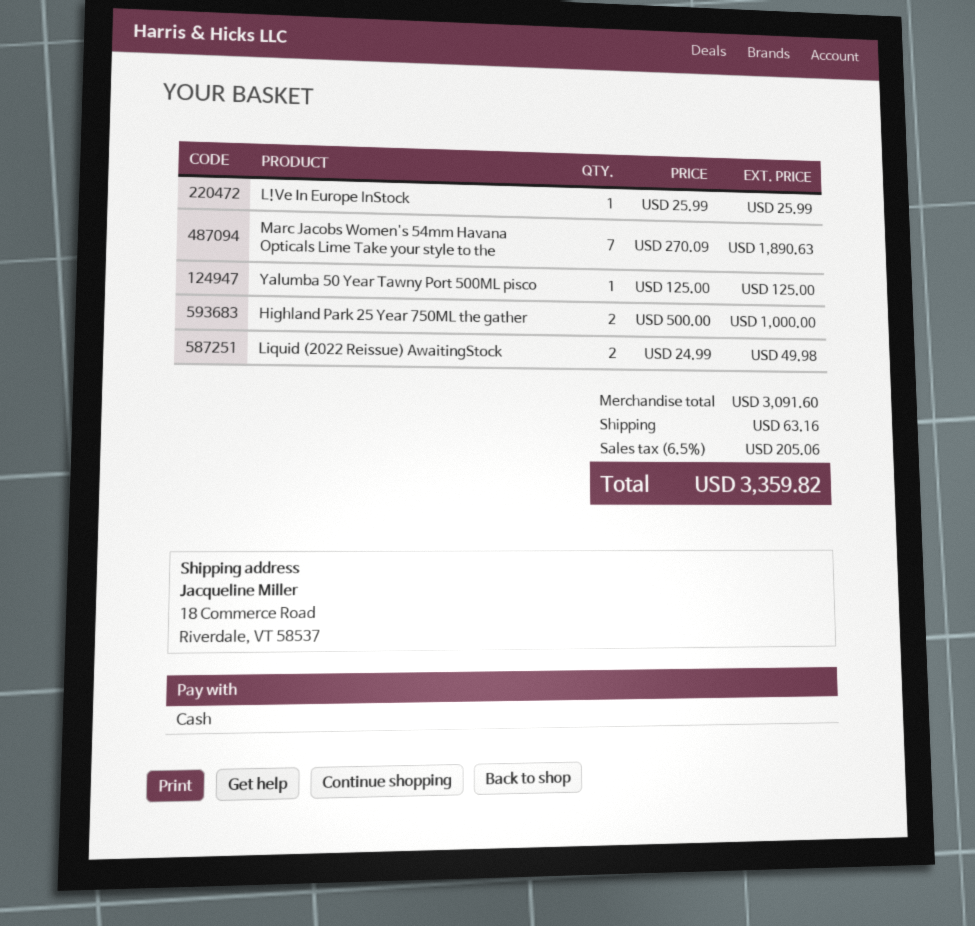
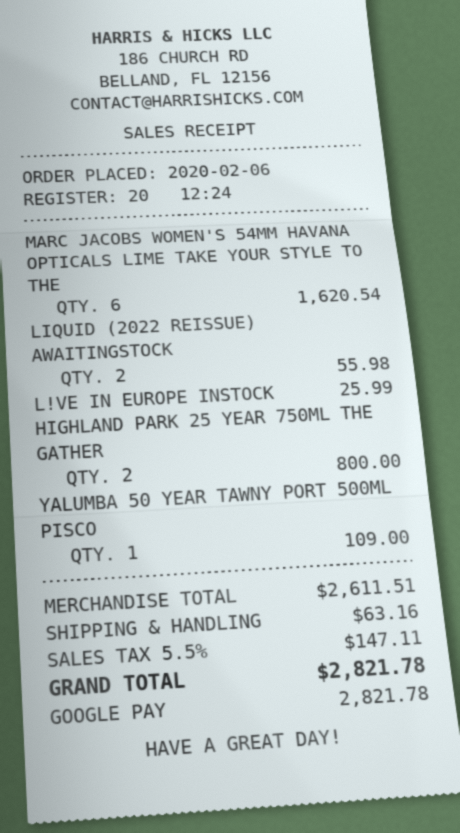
payment method: cash -> Google Pay
Marc Jacobs Women's 54mm Havana Opticals Lime Take your style to the: 7 for 1890.63 -> 6 for 1620.54
Yalumba 50 Year Tawny Port 500ML pisco: 1 for 125.00 -> 1 for 109.00
Highland Park 25 Year 750ML the gather: 2 for 1000.00 -> 2 for 800.00
Liquid (2022 Reissue) AwaitingStock: 2 for 49.98 -> 2 for 55.98
subtotal: 3091.60 -> 2611.51
tax: 6.5% = 205.06 -> 5.5% = 147.11
total: 3359.82 -> 2821.78

